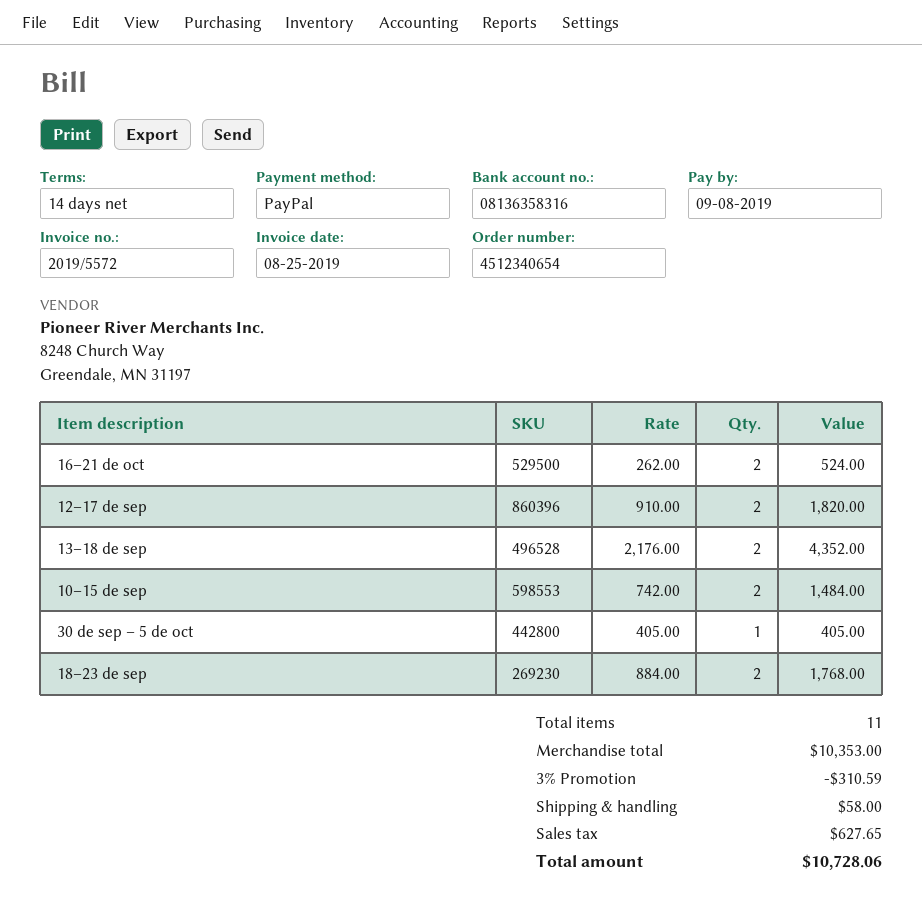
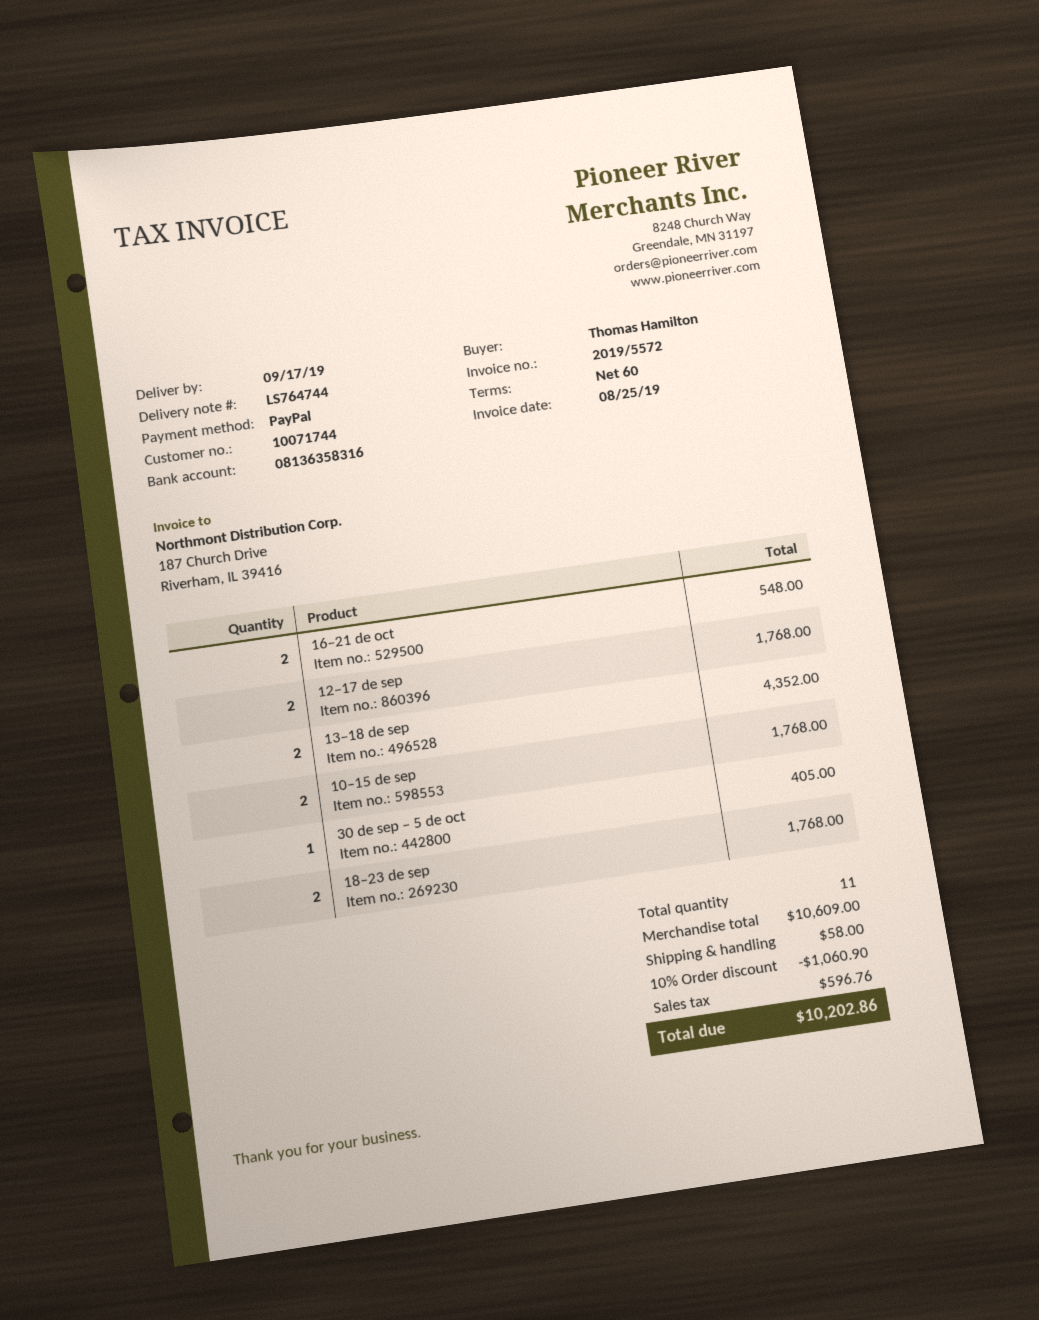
payment terms: 14 days -> 60 days
16–21 de oct: 2 for 524.00 -> 2 for 548.00
12–17 de sep: 2 for 1820.00 -> 2 for 1768.00
10–15 de sep: 2 for 1484.00 -> 2 for 1768.00
subtotal: 10353.00 -> 10609.00
discount: 3% = 310.59 -> 10% = 1060.90
tax: 627.65 -> 596.76
total: 10728.06 -> 10202.86

